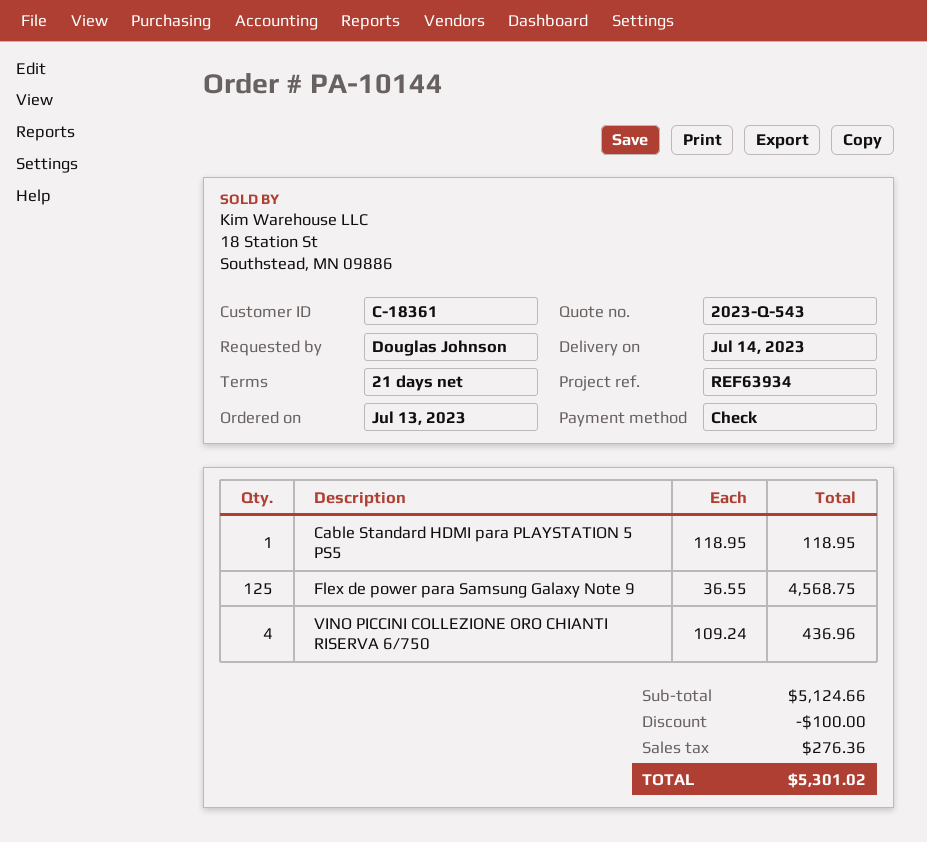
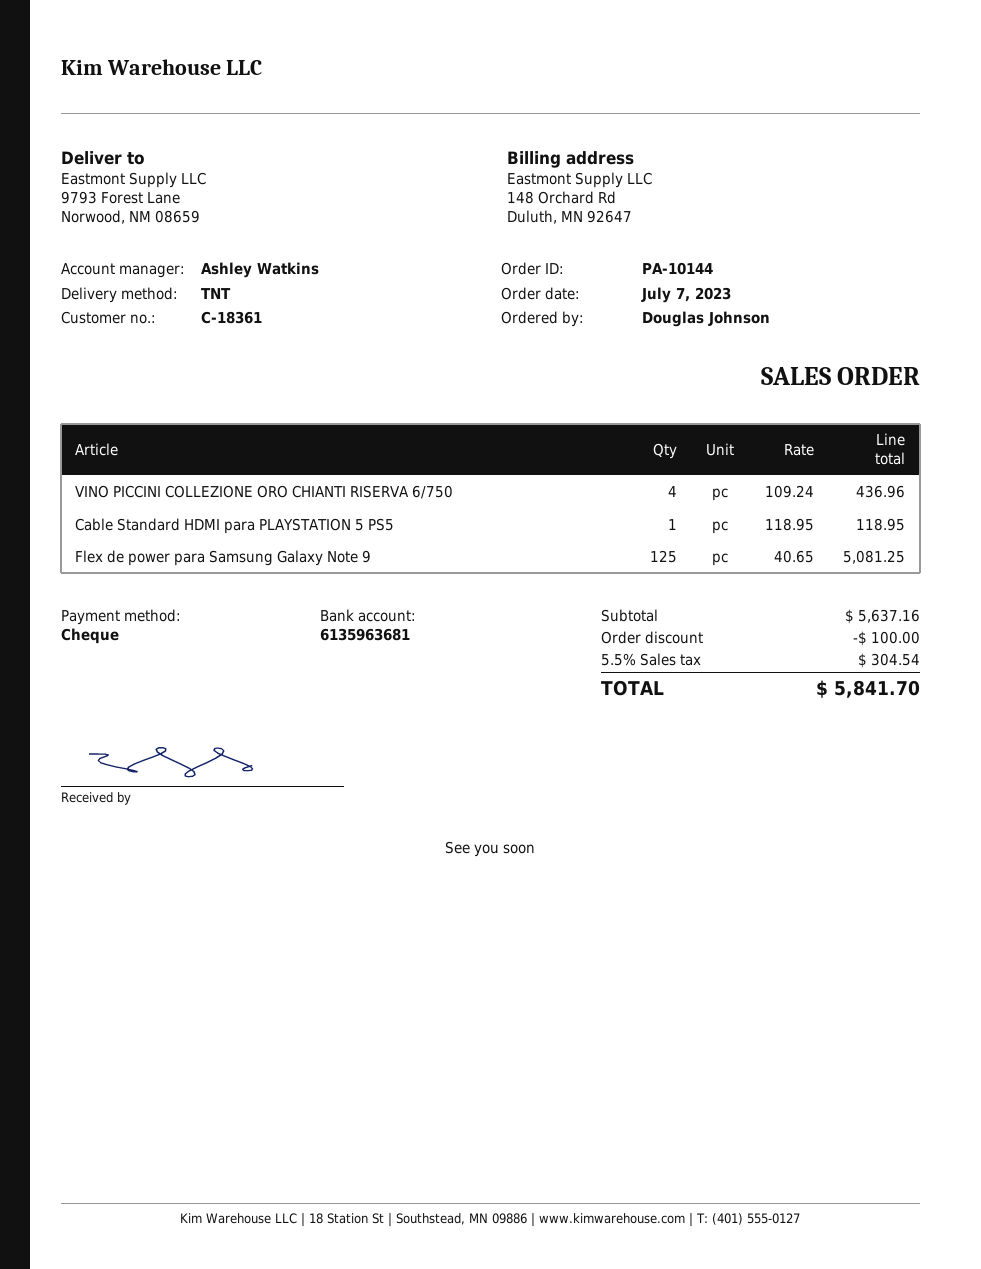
order date: 2023-07-13 -> 2023-07-07
Flex de power para Samsung Galaxy Note 9: 125 x 36.55 = 4568.75 -> 125 x 40.65 = 5081.25
subtotal: 5124.66 -> 5637.16
tax: 276.36 -> 304.54
total: 5301.02 -> 5841.70

